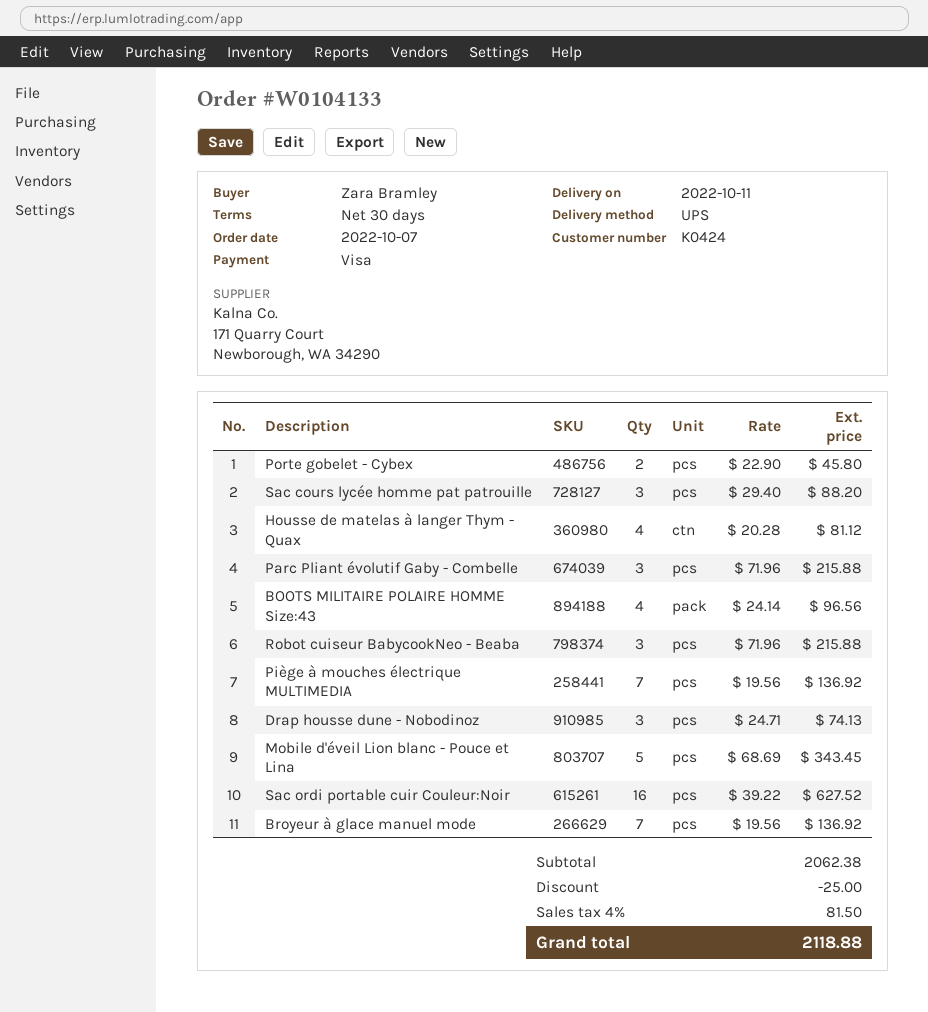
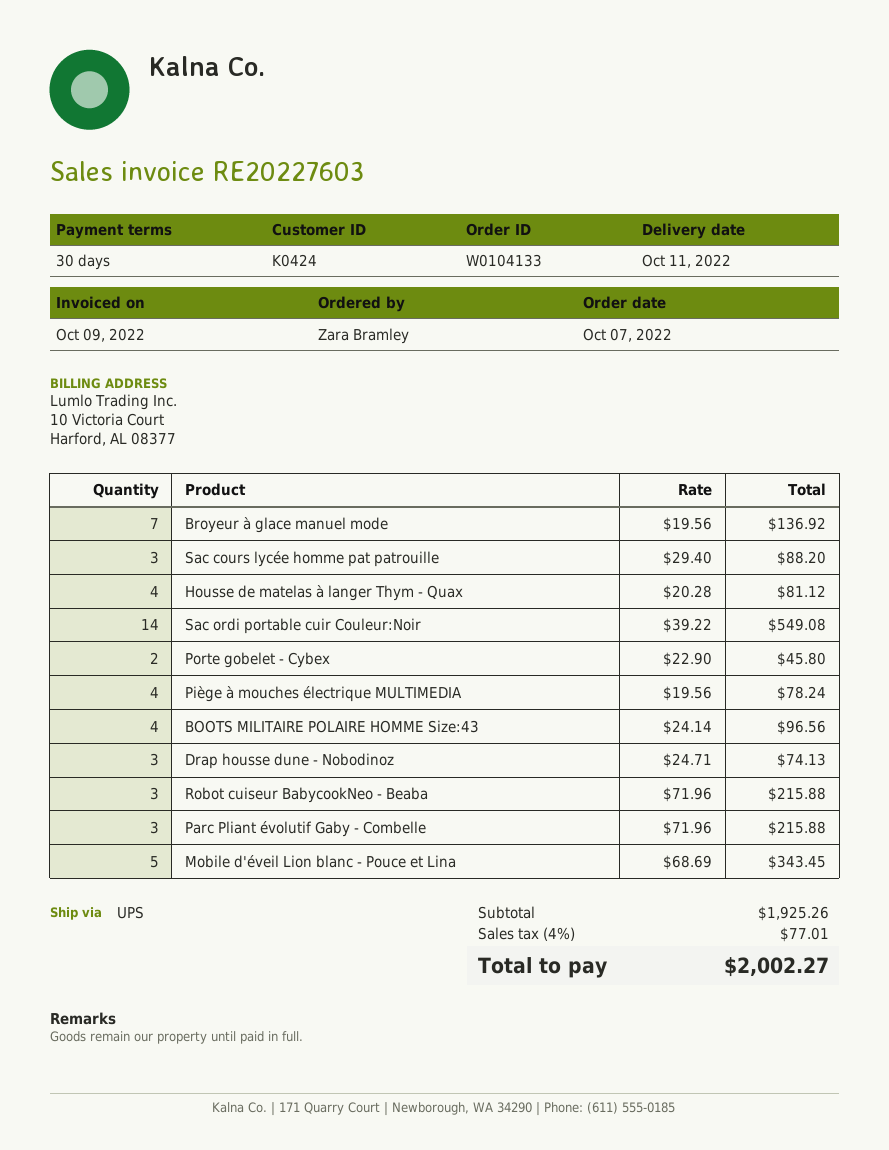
Piège à mouches électrique MULTIMEDIA: 7 x 19.56 = 136.92 -> 4 x 19.56 = 78.24
Sac ordi portable cuir Couleur:Noir: 16 x 39.22 = 627.52 -> 14 x 39.22 = 549.08
subtotal: 2062.38 -> 1925.26
discount: 25.00 -> none
tax: 4% = 81.50 -> 4% = 77.01
total: 2118.88 -> 2002.27

